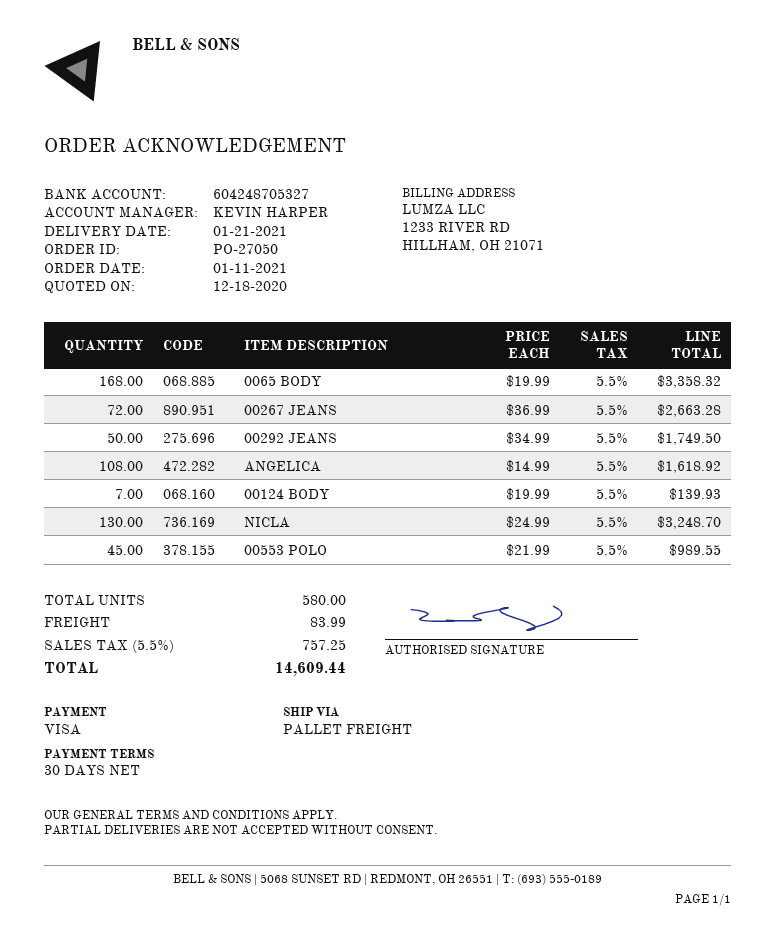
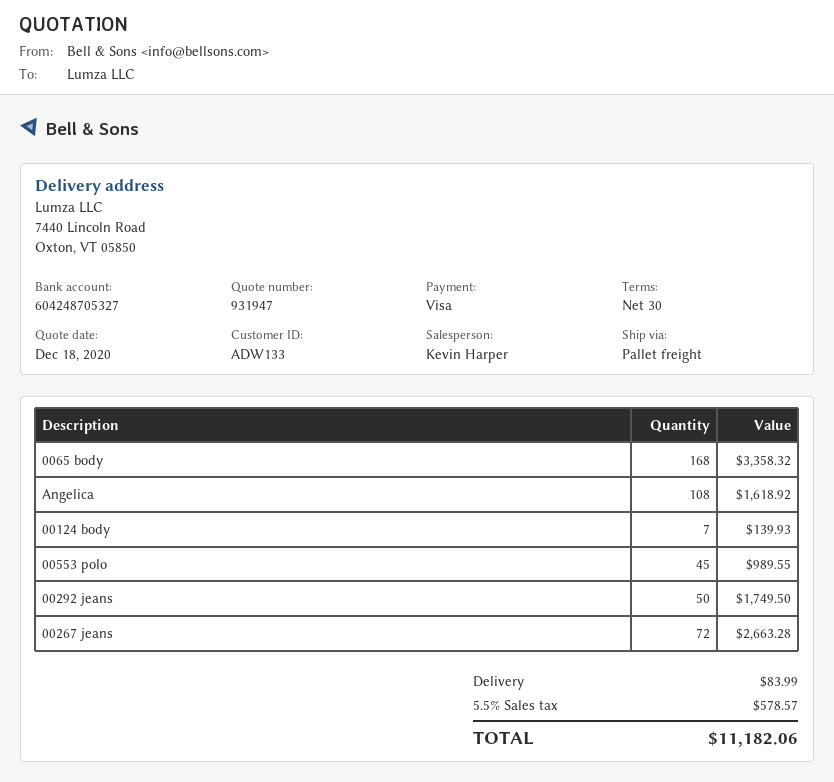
NICLA: 130 for 3248.70 -> none
tax: 5.5% = 757.25 -> 5.5% = 578.57
total: 14609.44 -> 11182.06

